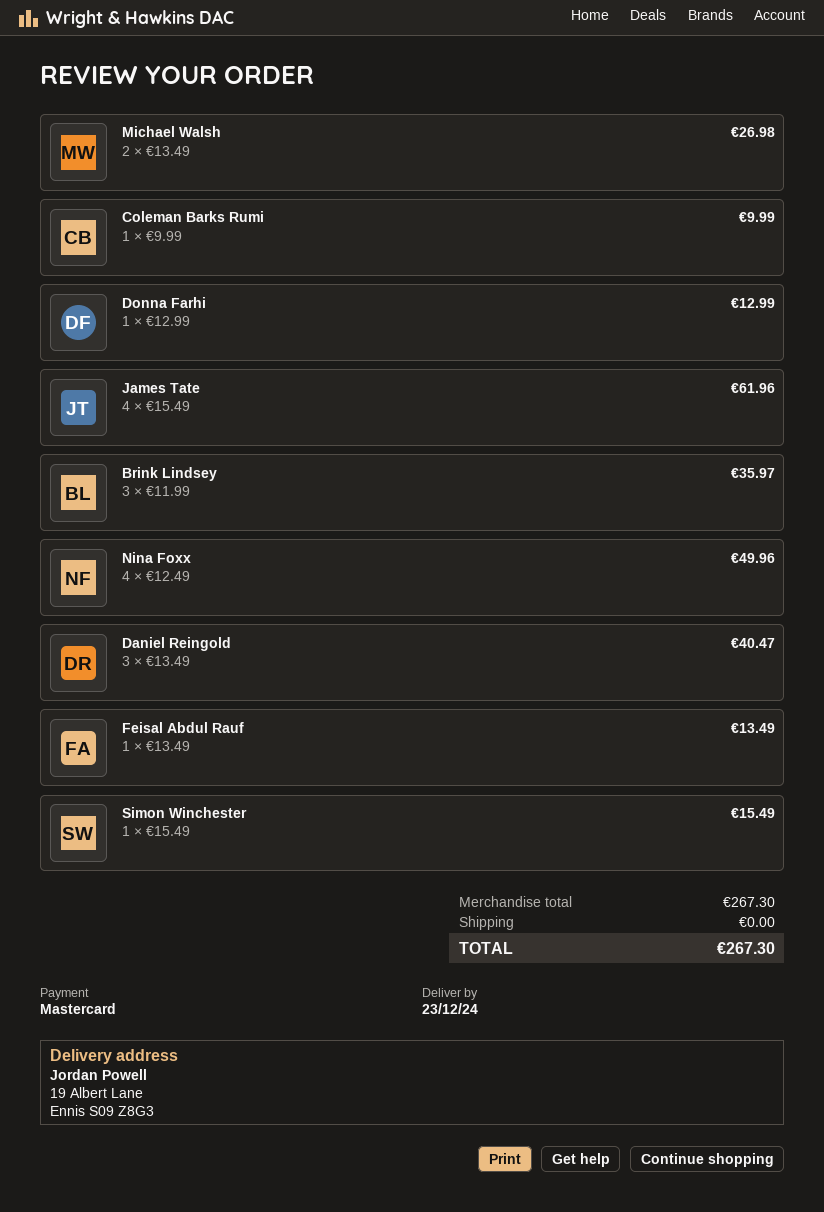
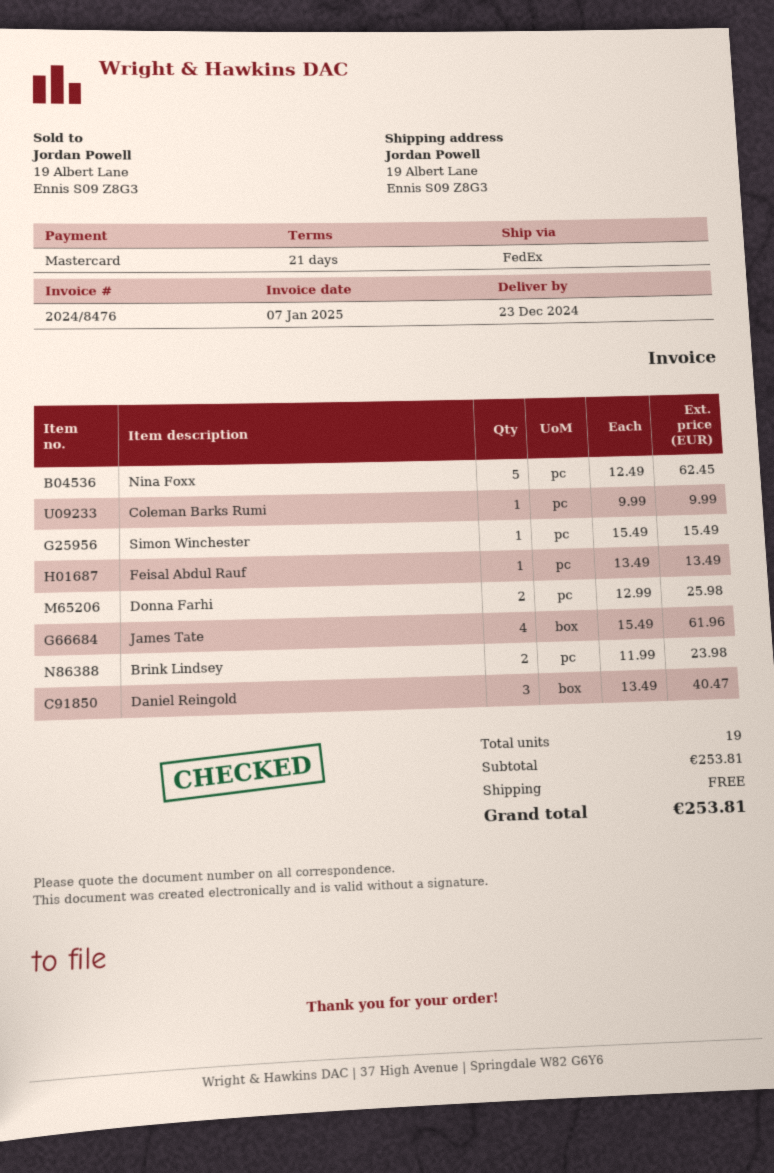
Michael Walsh: 2 x 13.49 = 26.98 -> none
Donna Farhi: 1 x 12.99 = 12.99 -> 2 x 12.99 = 25.98
Brink Lindsey: 3 x 11.99 = 35.97 -> 2 x 11.99 = 23.98
Nina Foxx: 4 x 12.49 = 49.96 -> 5 x 12.49 = 62.45
subtotal: 267.30 -> 253.81
total: 267.30 -> 253.81

